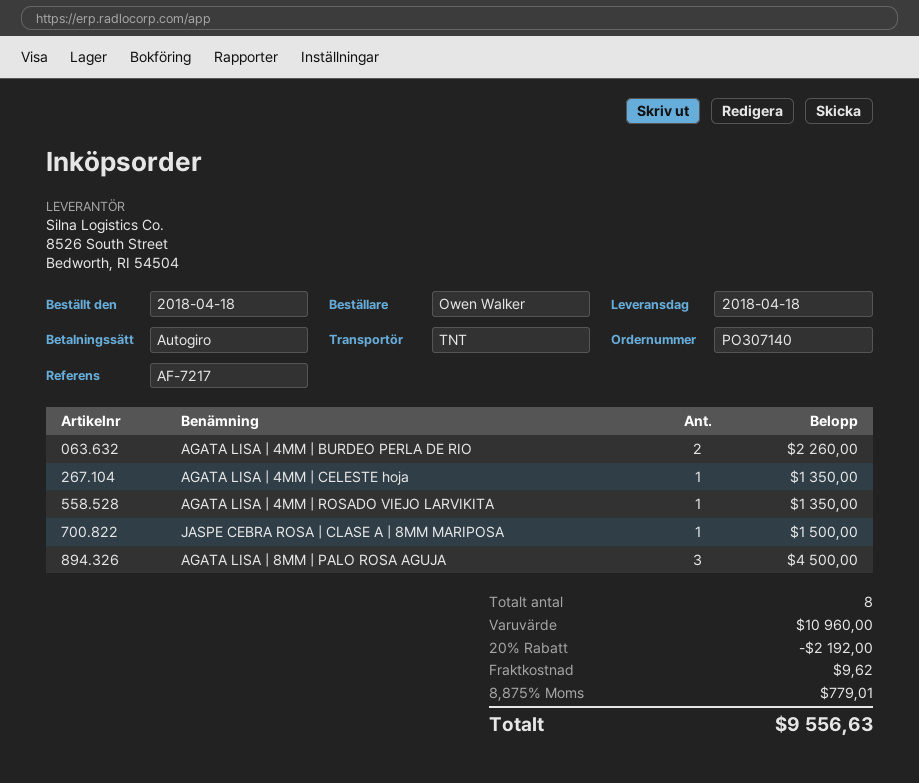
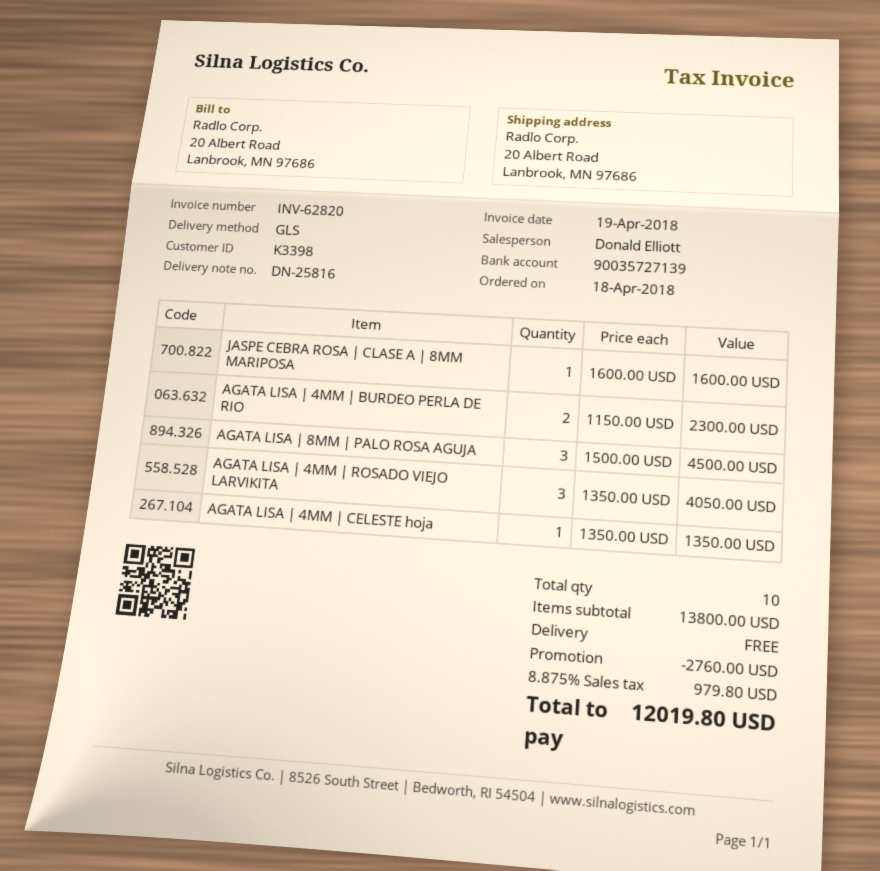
shipping method: TNT -> GLS
AGATA LISA | 4MM | BURDEO PERLA DE RIO: 2 for 2260.00 -> 2 for 2300.00
AGATA LISA | 4MM | ROSADO VIEJO LARVIKITA: 1 for 1350.00 -> 3 for 4050.00
JASPE CEBRA ROSA | CLASE A | 8MM MARIPOSA: 1 for 1500.00 -> 1 for 1600.00
total quantity: 8 -> 10
subtotal: 10960.00 -> 13800.00
discount: 2192.00 -> 2760.00
shipping: 9.62 -> 0.00
tax: 8.875% = 779.01 -> 8.875% = 979.80
total: 9556.63 -> 12019.80

